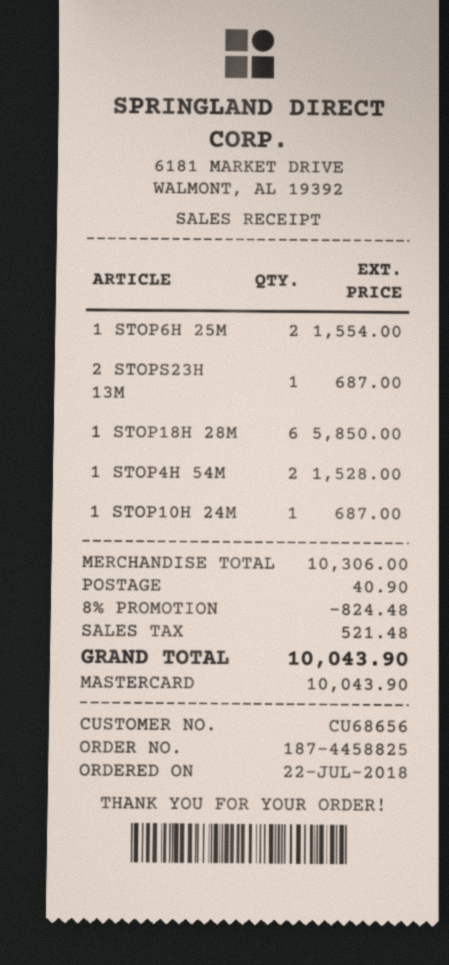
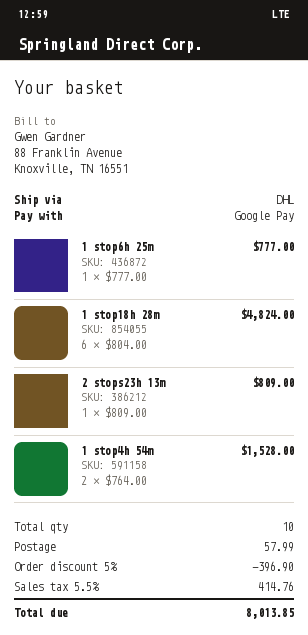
payment method: Mastercard -> Google Pay
1 STOP6H 25M: 2 for 1554.00 -> 1 for 777.00
2 STOPS23H 13M: 1 for 687.00 -> 1 for 809.00
1 STOP18H 28M: 6 for 5850.00 -> 6 for 4824.00
1 STOP10H 24M: 1 for 687.00 -> none
discount: 8% = 824.48 -> 5% = 396.90
shipping: 40.90 -> 57.99
tax: 521.48 -> 414.76
total: 10043.90 -> 8013.85

